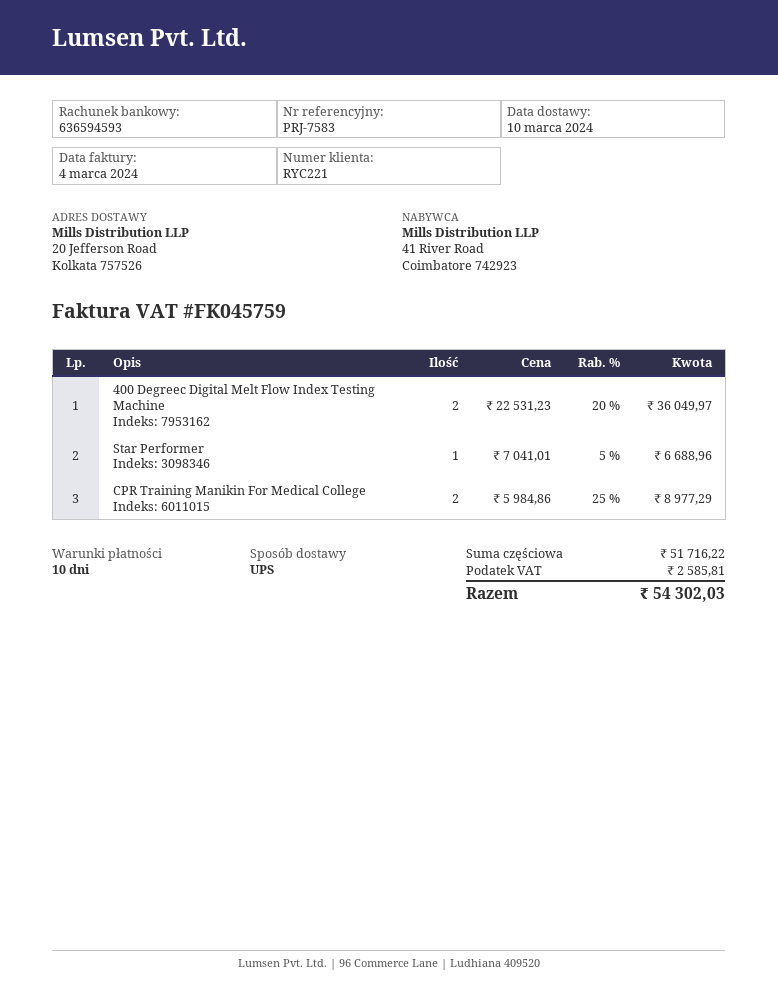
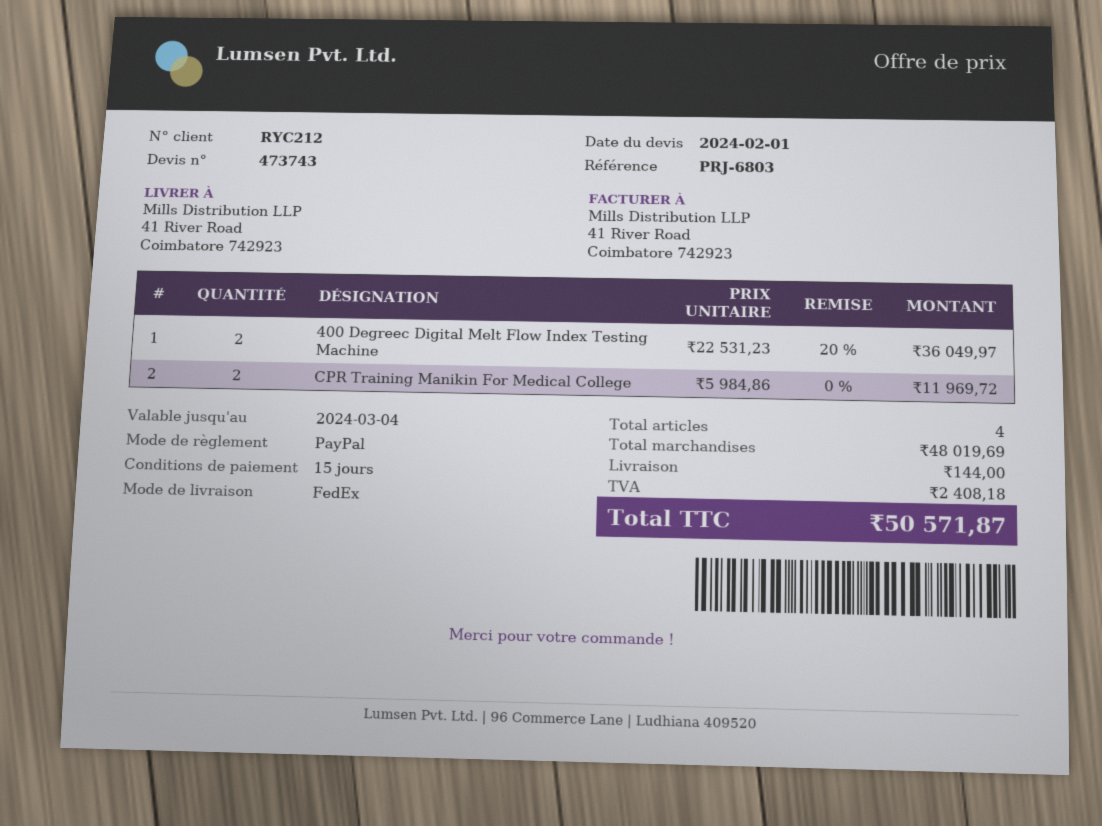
payment terms: 10 days -> 15 days
customer number: RYC221 -> RYC212
reference: PRJ-7583 -> PRJ-6803
shipping method: UPS -> FedEx
ship to: 20 Jefferson Road, Kolkata 757526 -> 41 River Road, Coimbatore 742923
Star Performer: 1 x 7041.01 - 5% = 6688.96 -> none
CPR Training Manikin For Medical College: 2 x 5984.86 - 25% = 8977.29 -> 2 x 5984.86 = 11969.72
subtotal: 51716.22 -> 48019.69
shipping: none -> 144.00
tax: 2585.81 -> 2408.18
total: 54302.03 -> 50571.87

